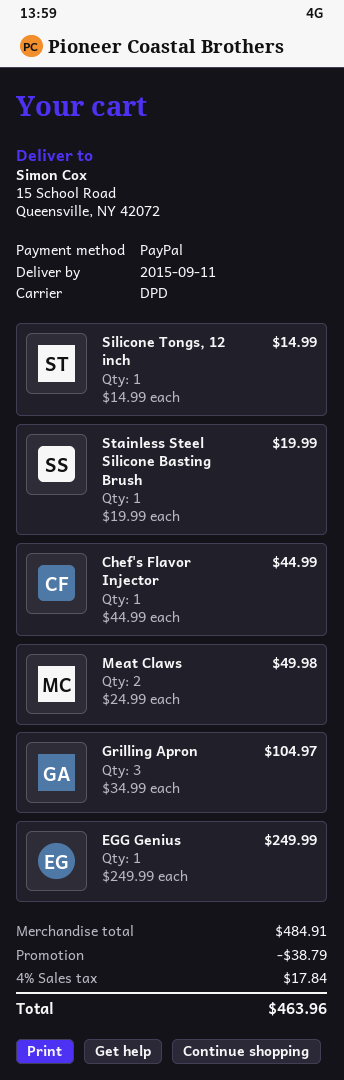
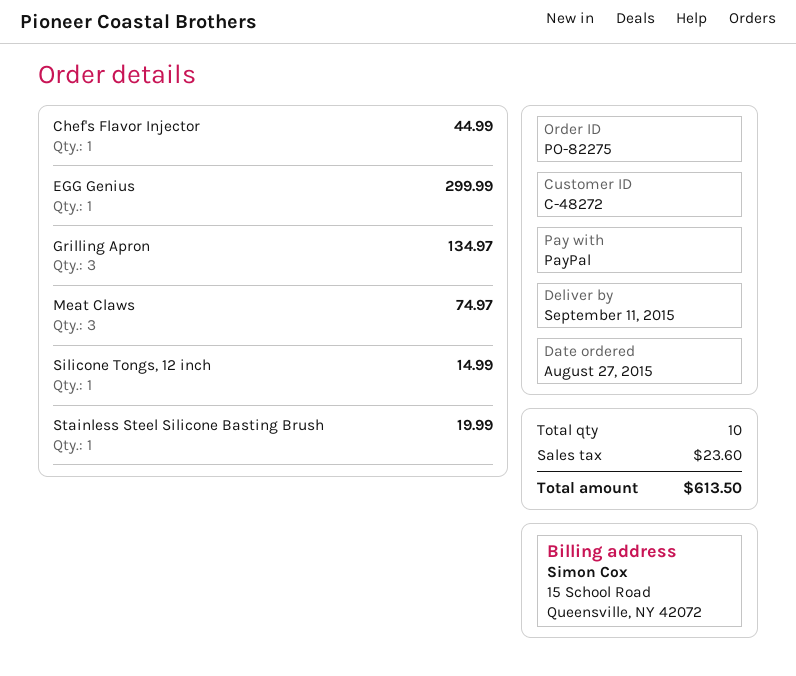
Meat Claws: 2 for 49.98 -> 3 for 74.97
Grilling Apron: 3 for 104.97 -> 3 for 134.97
EGG Genius: 1 for 249.99 -> 1 for 299.99
discount: 38.79 -> none
tax: 17.84 -> 23.60
total: 463.96 -> 613.50

